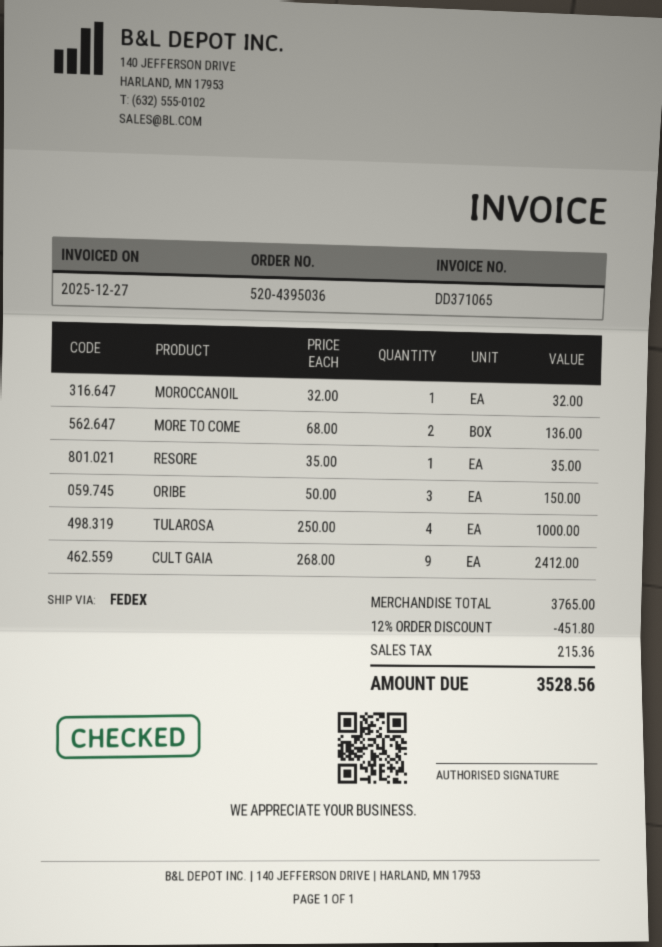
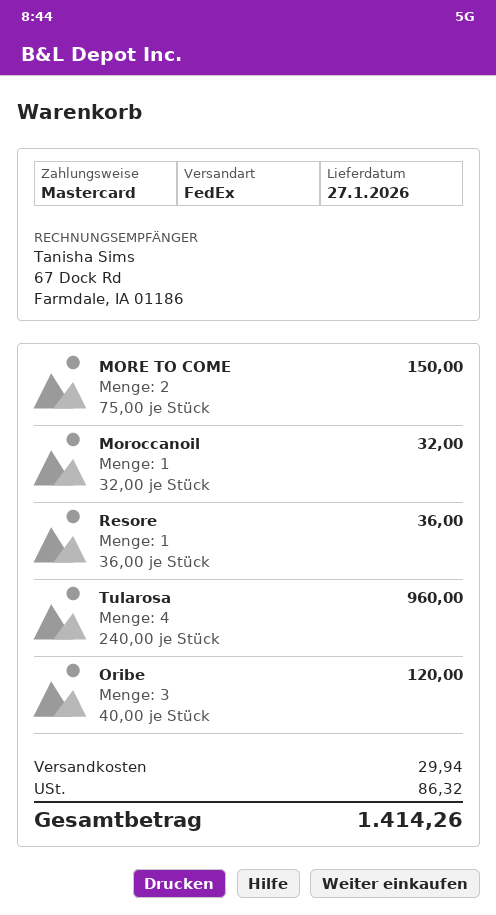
MORE TO COME: 2 x 68.00 = 136.00 -> 2 x 75.00 = 150.00
RESORE: 1 x 35.00 = 35.00 -> 1 x 36.00 = 36.00
ORIBE: 3 x 50.00 = 150.00 -> 3 x 40.00 = 120.00
TULAROSA: 4 x 250.00 = 1000.00 -> 4 x 240.00 = 960.00
CULT GAIA: 9 x 268.00 = 2412.00 -> none
discount: 12% = 451.80 -> none
shipping: none -> 29.94
tax: 215.36 -> 86.32
total: 3528.56 -> 1414.26

